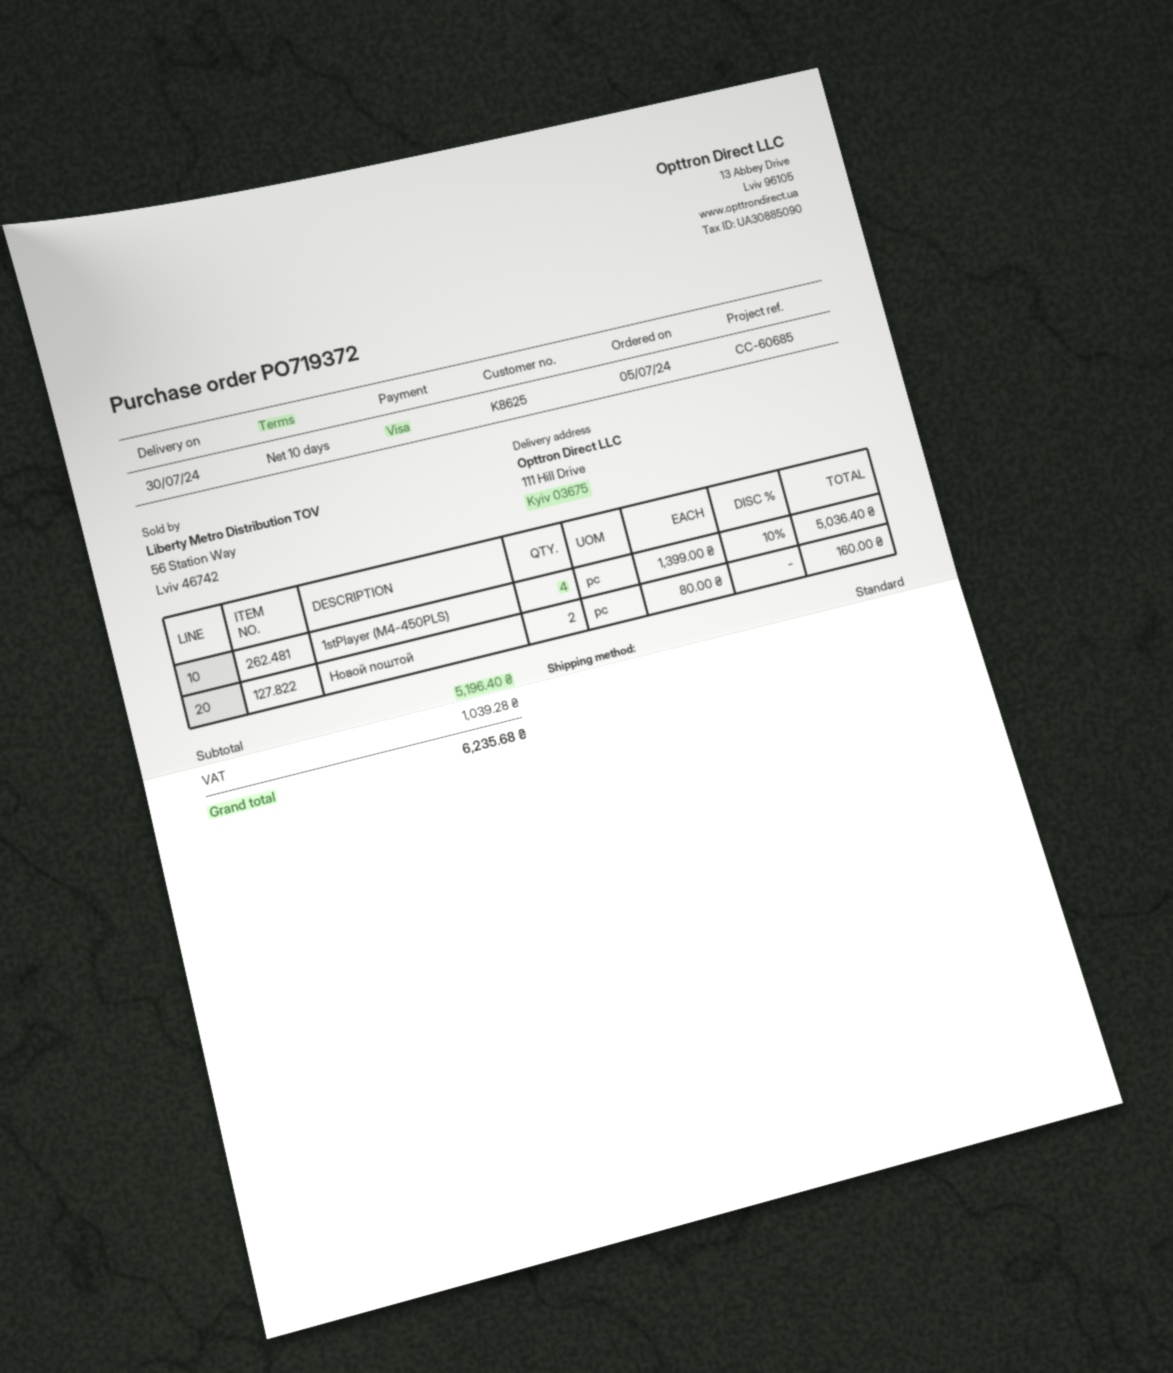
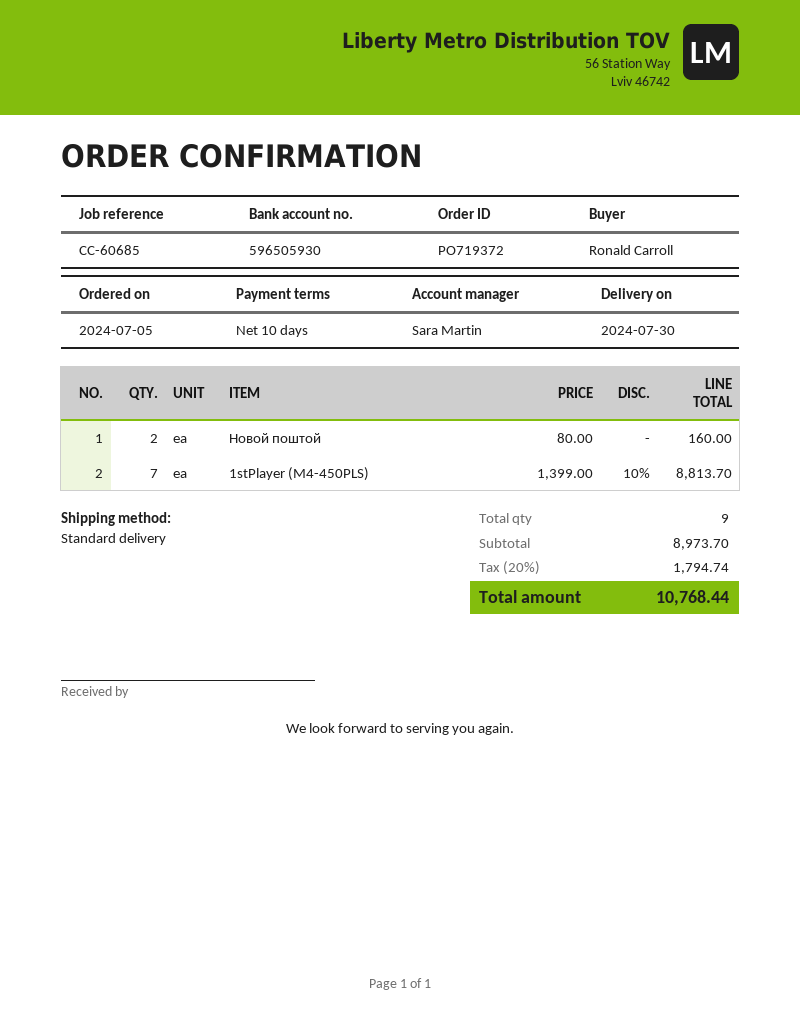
1stPlayer (M4-450PLS): 4 x 1399.00 - 10% = 5036.40 -> 7 x 1399.00 - 10% = 8813.70
subtotal: 5196.40 -> 8973.70
tax: 1039.28 -> 1794.74
total: 6235.68 -> 10768.44

